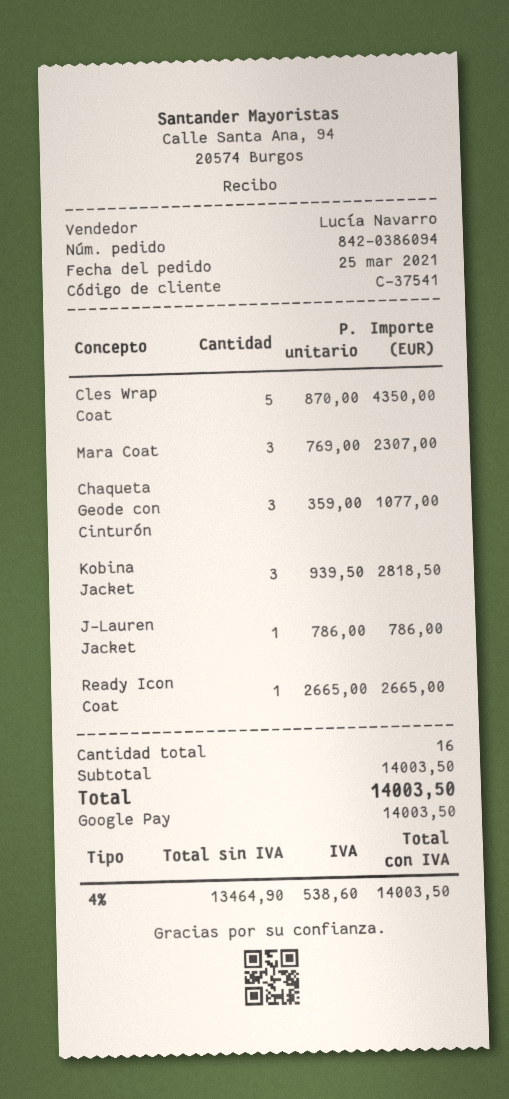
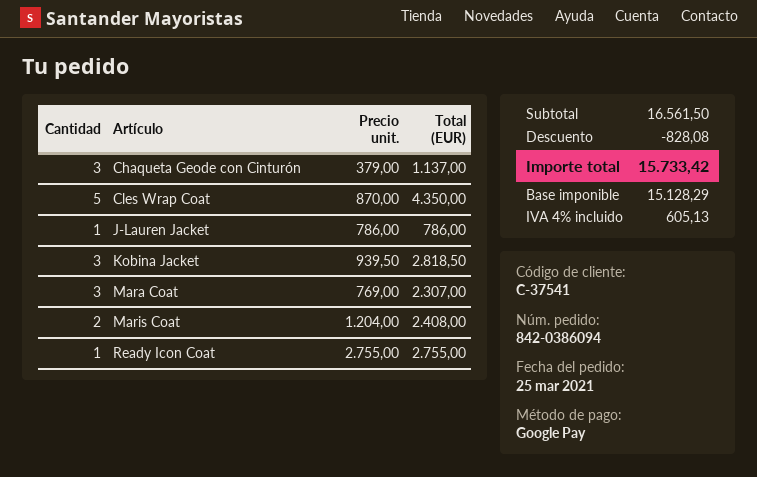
Chaqueta Geode con Cinturón: 3 x 359.00 = 1077.00 -> 3 x 379.00 = 1137.00
Ready Icon Coat: 1 x 2665.00 = 2665.00 -> 1 x 2755.00 = 2755.00
Maris Coat: none -> 2 x 1204.00 = 2408.00
subtotal: 14003.50 -> 16561.50
discount: none -> 828.08
net: 13464.90 -> 15128.29
tax: 4% = 538.60 -> 4% = 605.13
total: 14003.50 -> 15733.42

